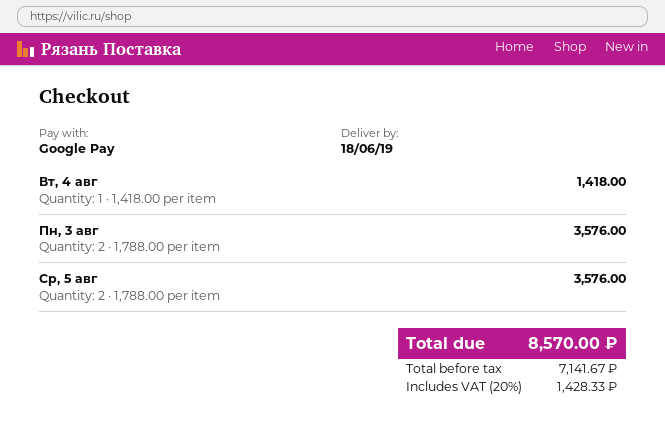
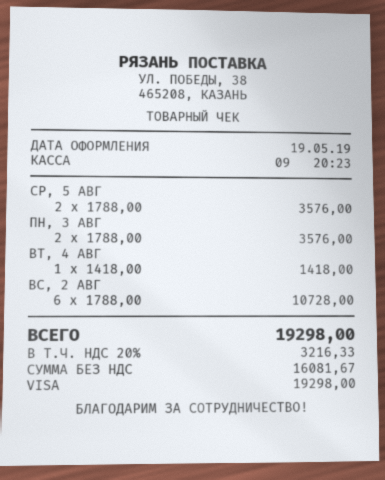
payment method: Google Pay -> Visa
ВС, 2 АВГ: none -> 6 x 1788.00 = 10728.00
net: 7141.67 -> 16081.67
tax: 20% = 1428.33 -> 20% = 3216.33
total: 8570.00 -> 19298.00

